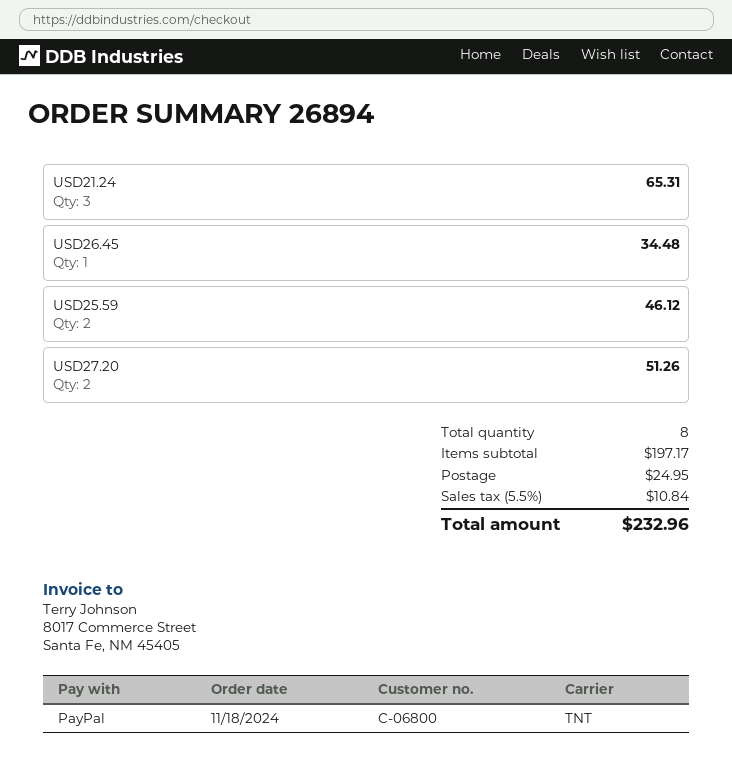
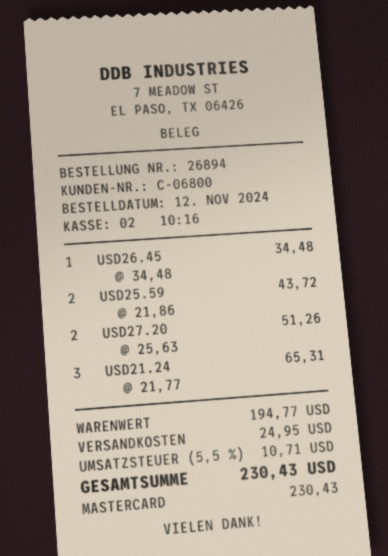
order date: 2024-11-18 -> 2024-11-12
payment method: PayPal -> Mastercard
USD25.59: 2 for 46.12 -> 2 for 43.72
subtotal: 197.17 -> 194.77
tax: 5.5% = 10.84 -> 5.5% = 10.71
total: 232.96 -> 230.43

